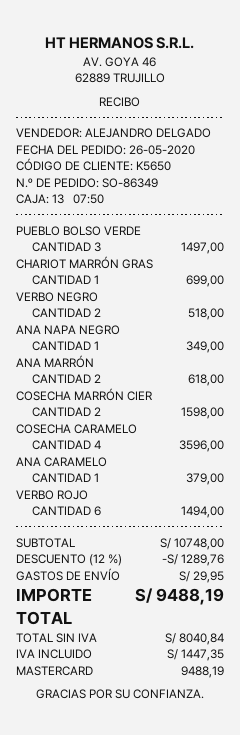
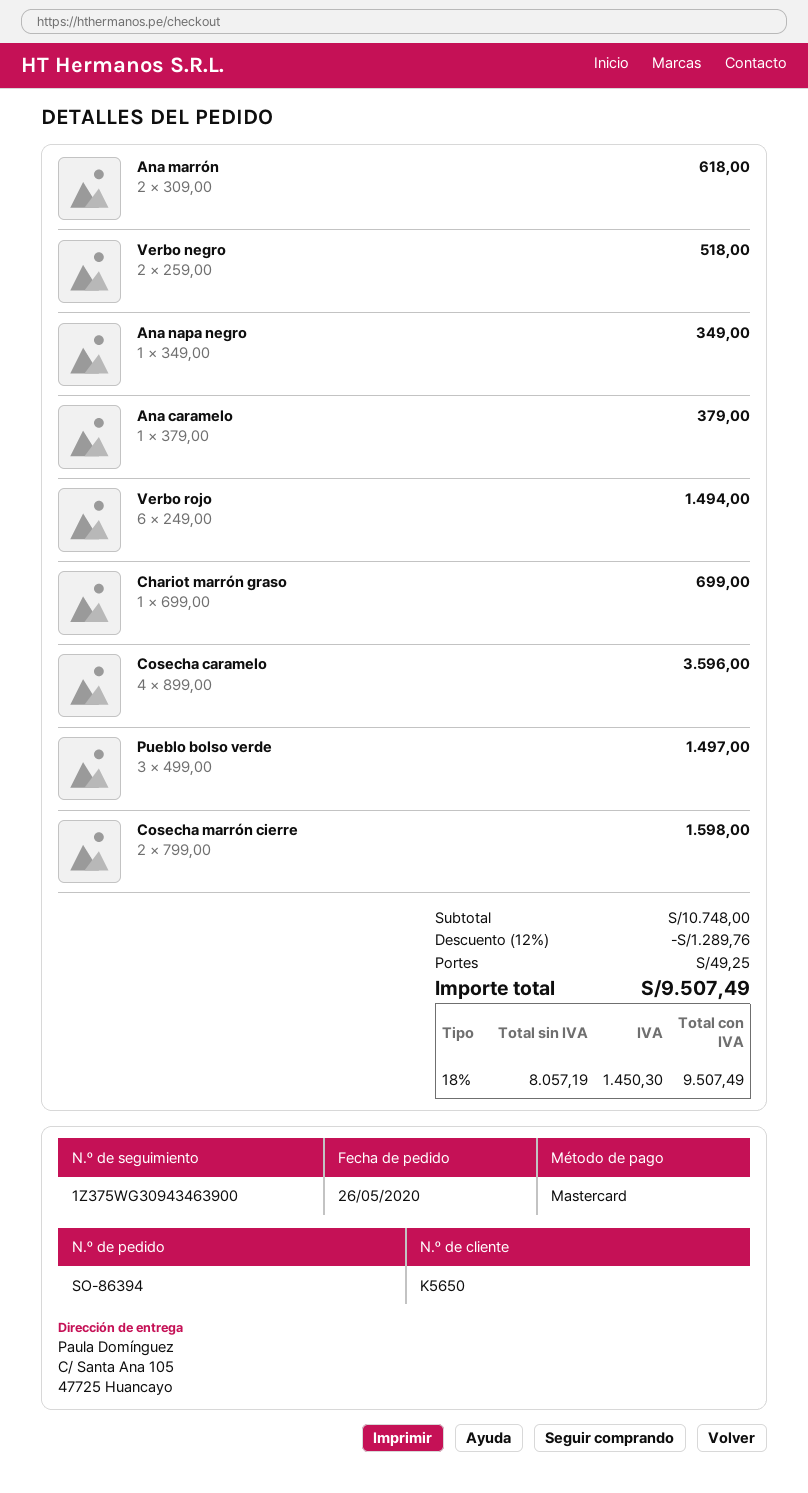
order number: SO-86349 -> SO-86394
shipping: 29.95 -> 49.25
net: 8040.84 -> 8057.19
tax: 1447.35 -> 1450.30
total: 9488.19 -> 9507.49

